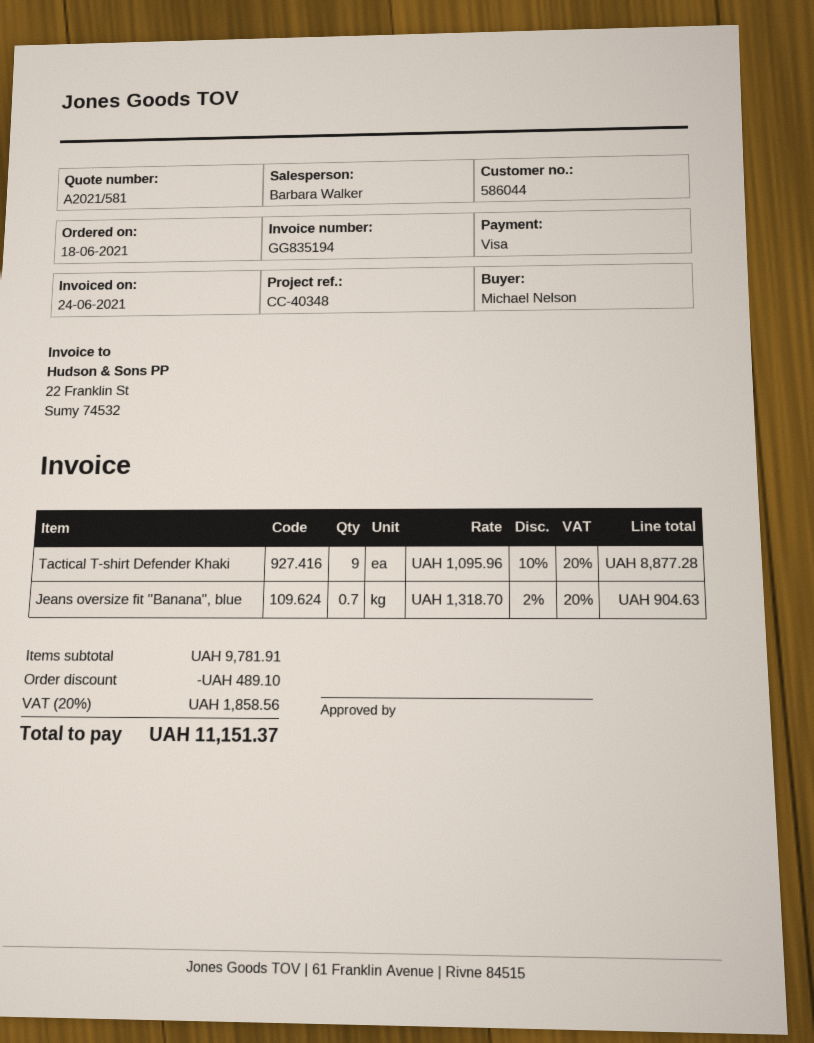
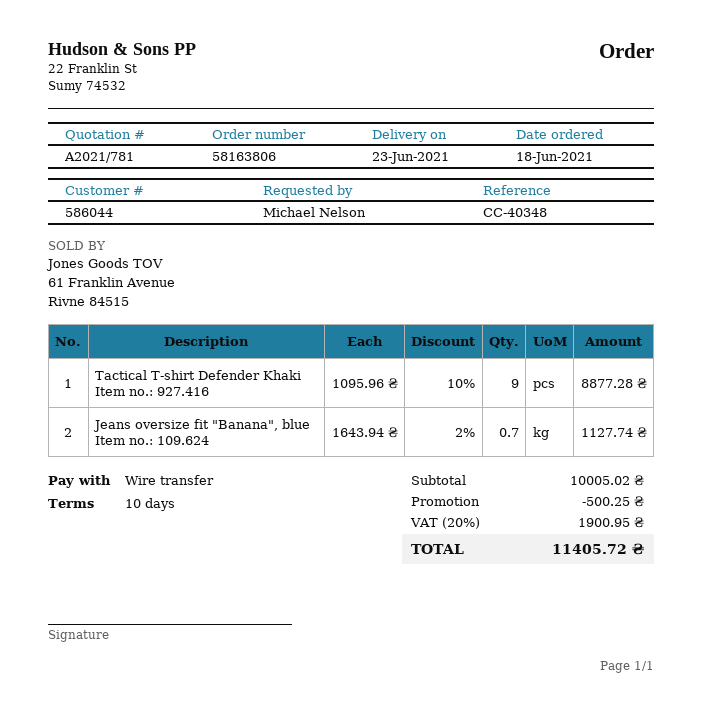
quote number: A2021/581 -> A2021/781
payment method: Visa -> bank transfer
Jeans oversize fit "Banana", blue: 0.7 x 1318.70 - 2% = 904.63 -> 0.7 x 1643.94 - 2% = 1127.74
subtotal: 9781.91 -> 10005.02
discount: 489.10 -> 500.25
tax: 20% = 1858.56 -> 20% = 1900.95
total: 11151.37 -> 11405.72

